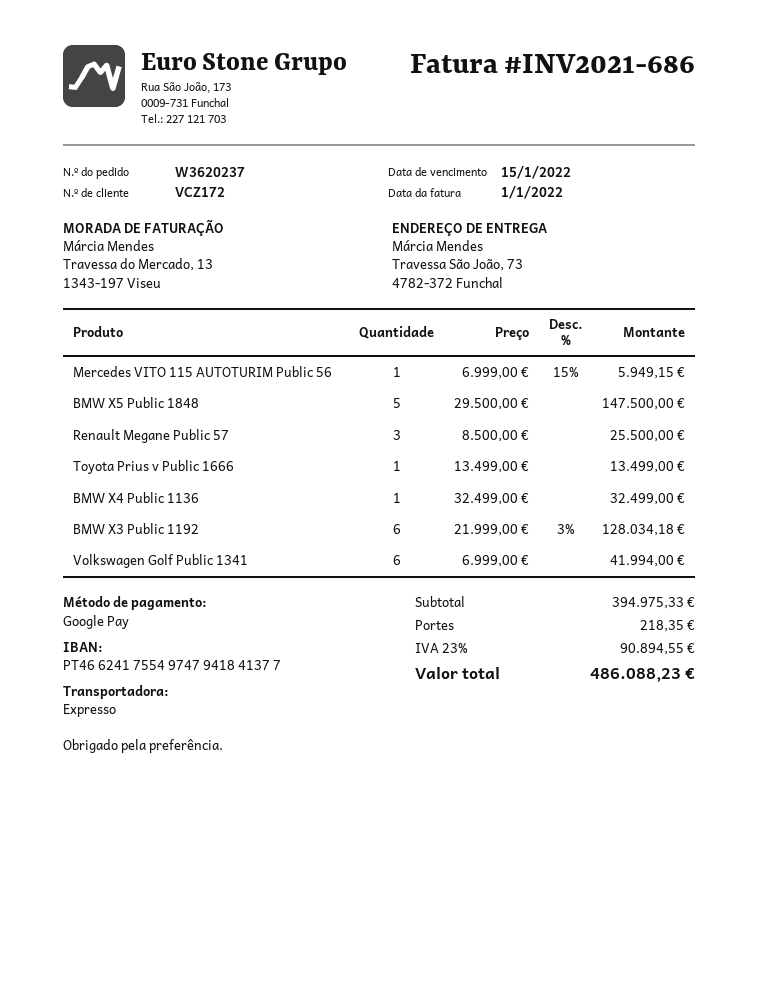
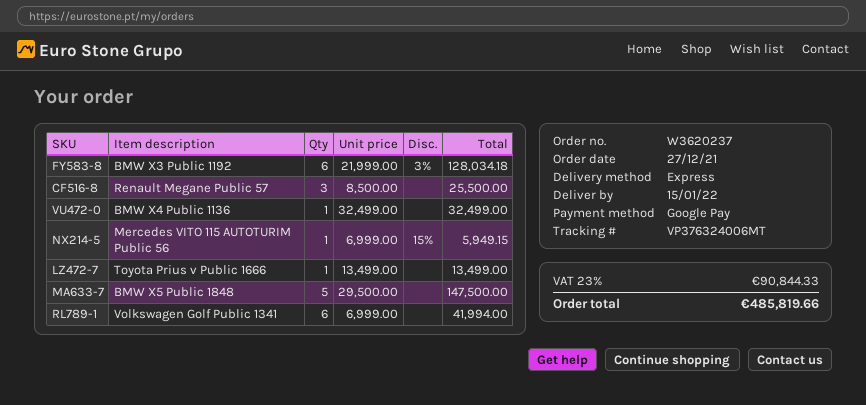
shipping: 218.35 -> none
tax: 23% = 90894.55 -> 23% = 90844.33
total: 486088.23 -> 485819.66

